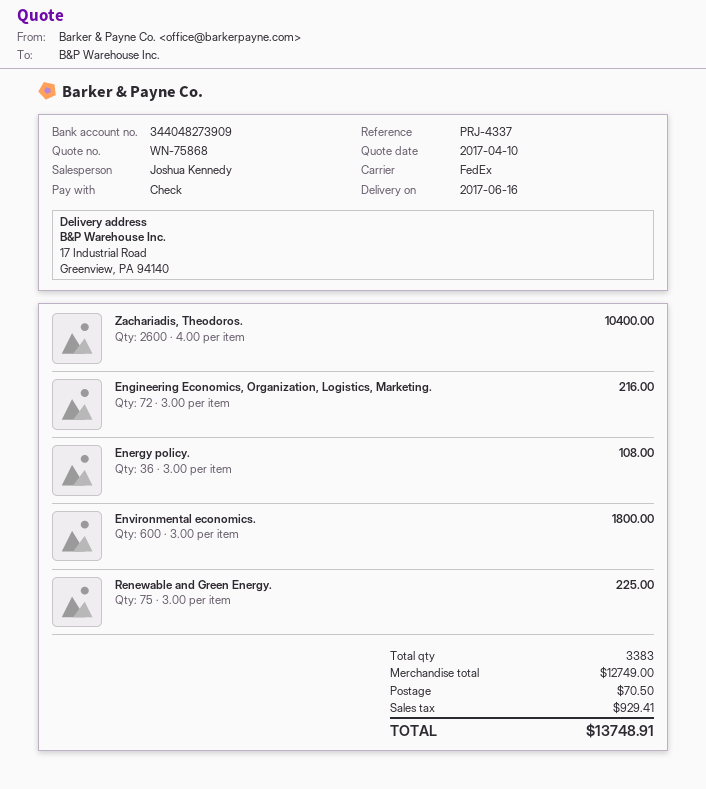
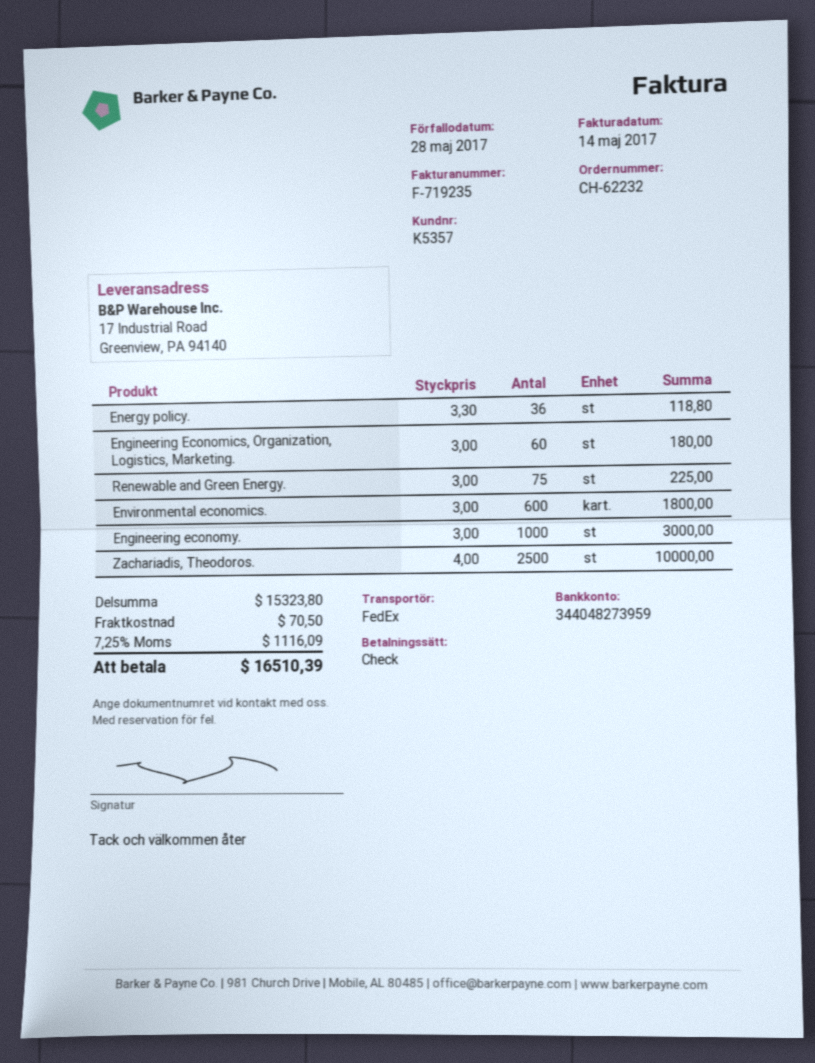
bank account: 344048273909 -> 344048273959
Zachariadis, Theodoros.: 2600 x 4.00 = 10400.00 -> 2500 x 4.00 = 10000.00
Engineering Economics, Organization, Logistics, Marketing.: 72 x 3.00 = 216.00 -> 60 x 3.00 = 180.00
Energy policy.: 36 x 3.00 = 108.00 -> 36 x 3.30 = 118.80
Engineering economy.: none -> 1000 x 3.00 = 3000.00
subtotal: 12749.00 -> 15323.80
tax: 929.41 -> 1116.09
total: 13748.91 -> 16510.39

